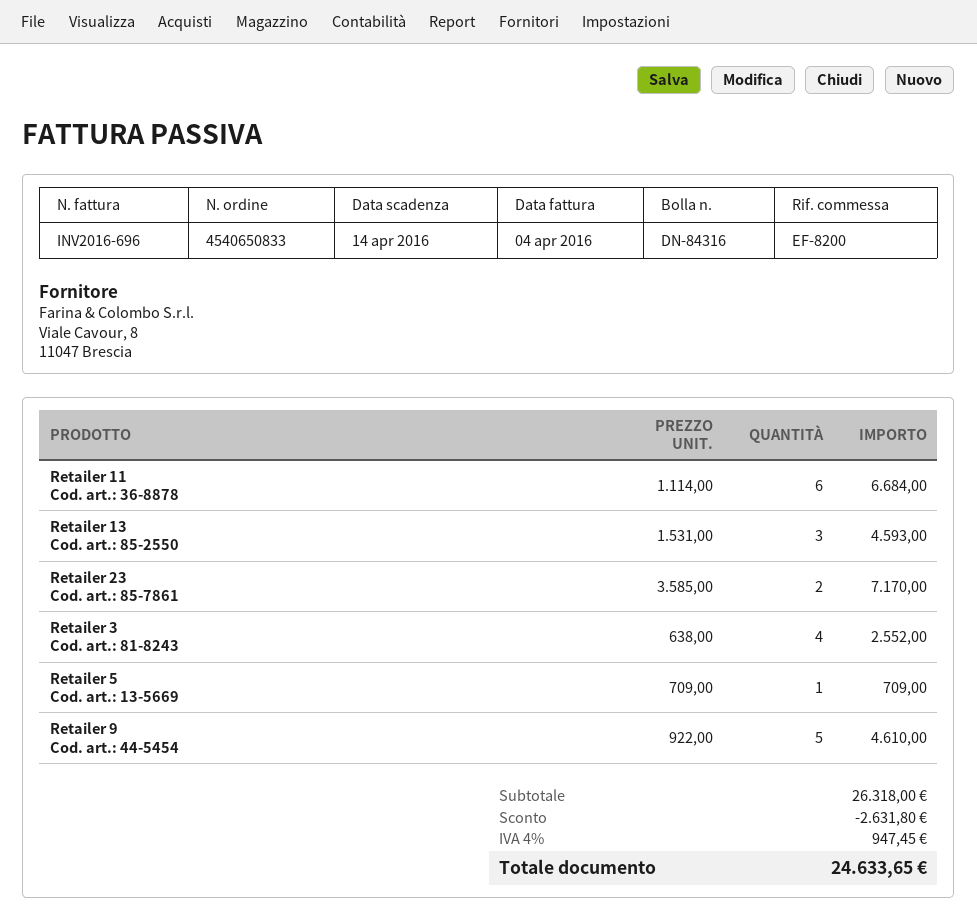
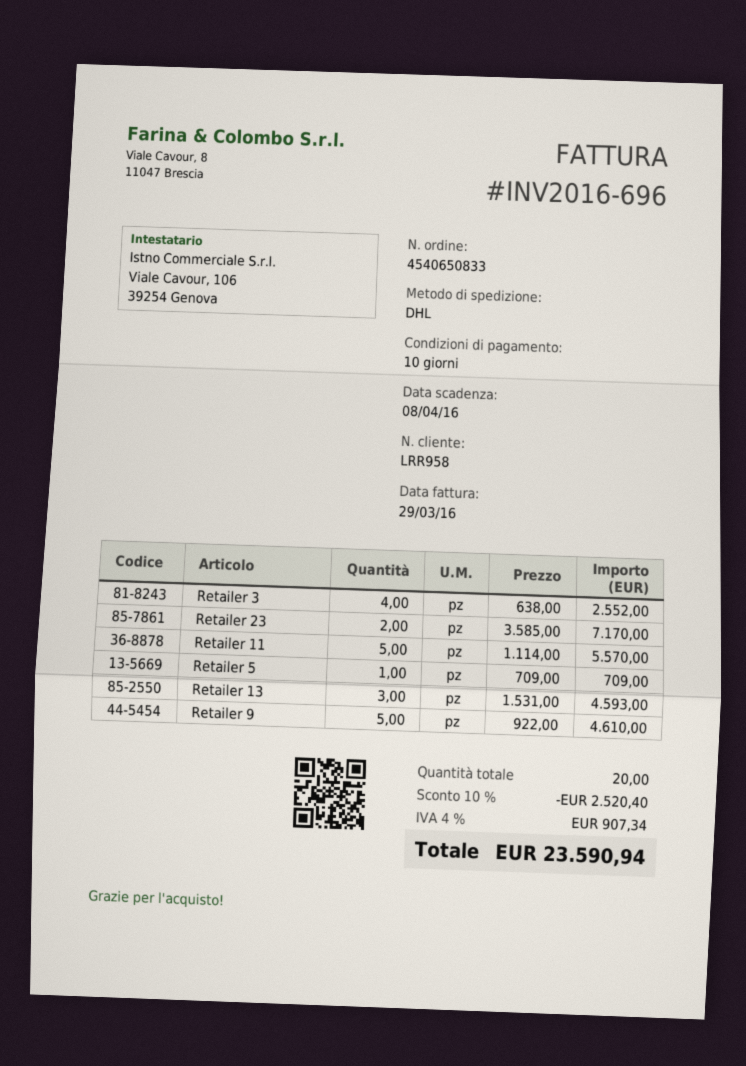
invoice date: 2016-04-04 -> 2016-03-29
due date: 2016-04-14 -> 2016-04-08
Retailer 11: 6 x 1114.00 = 6684.00 -> 5 x 1114.00 = 5570.00
discount: 2631.80 -> 2520.40
tax: 4% = 947.45 -> 4% = 907.34
total: 24633.65 -> 23590.94

